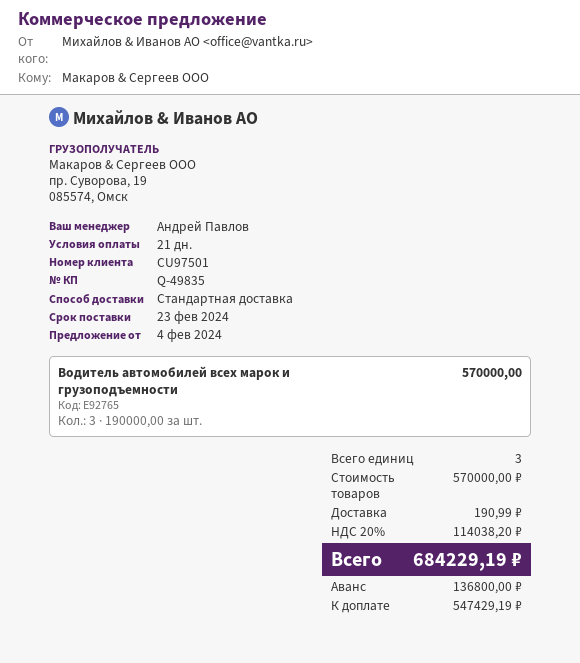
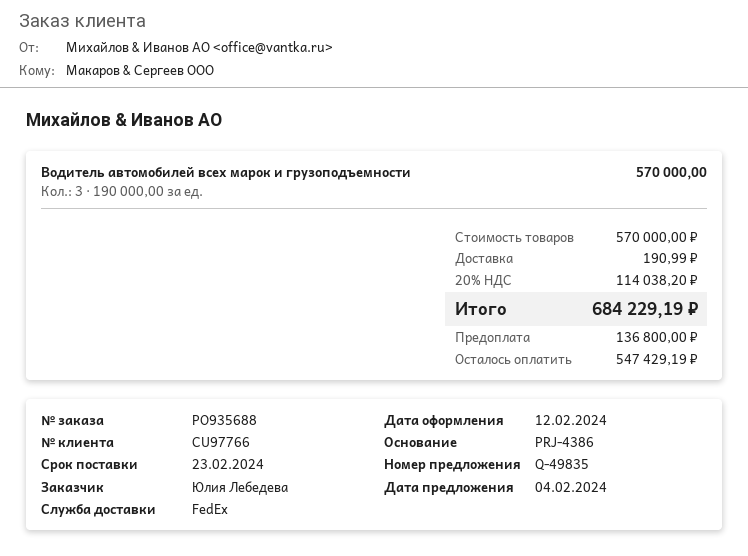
customer number: CU97501 -> CU97766
shipping method: standard -> FedEx

